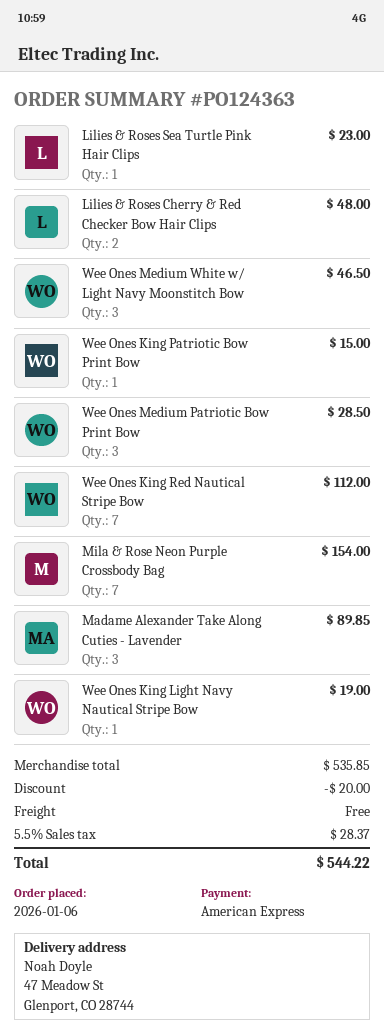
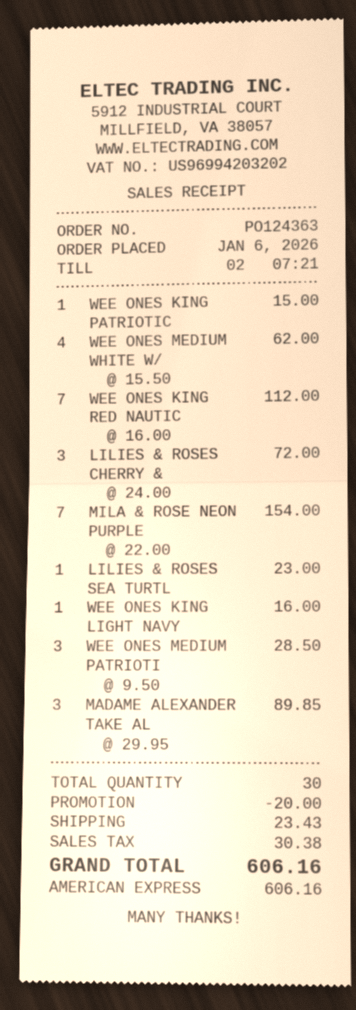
Lilies & Roses Cherry & Red Checker Bow Hair Clips: 2 for 48.00 -> 3 for 72.00
Wee Ones Medium White w/ Light Navy Moonstitch Bow: 3 for 46.50 -> 4 for 62.00
Wee Ones King Light Navy Nautical Stripe Bow: 1 for 19.00 -> 1 for 16.00
shipping: 0.00 -> 23.43
tax: 28.37 -> 30.38
total: 544.22 -> 606.16

